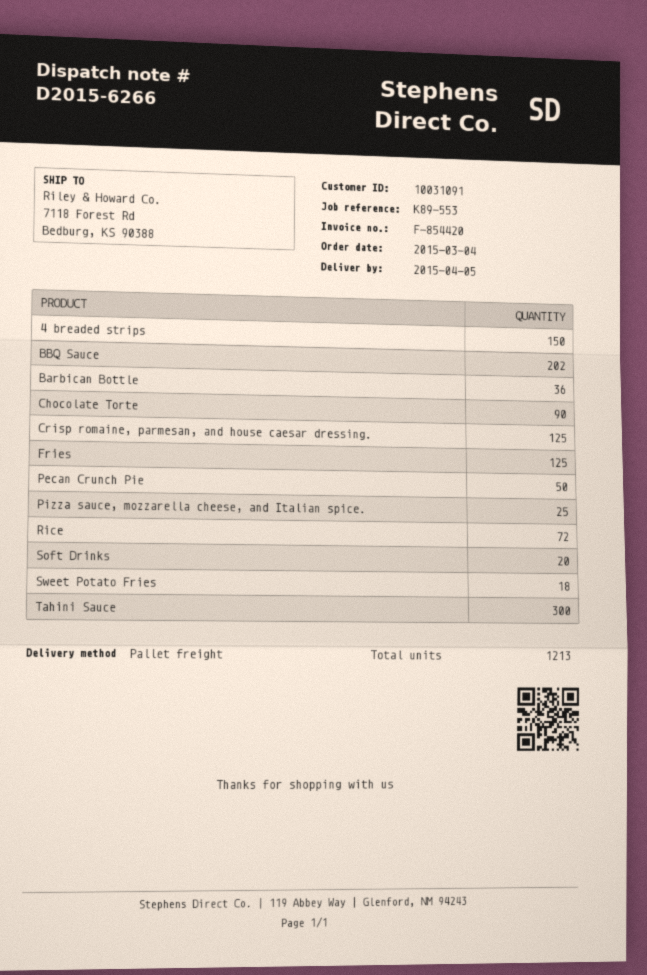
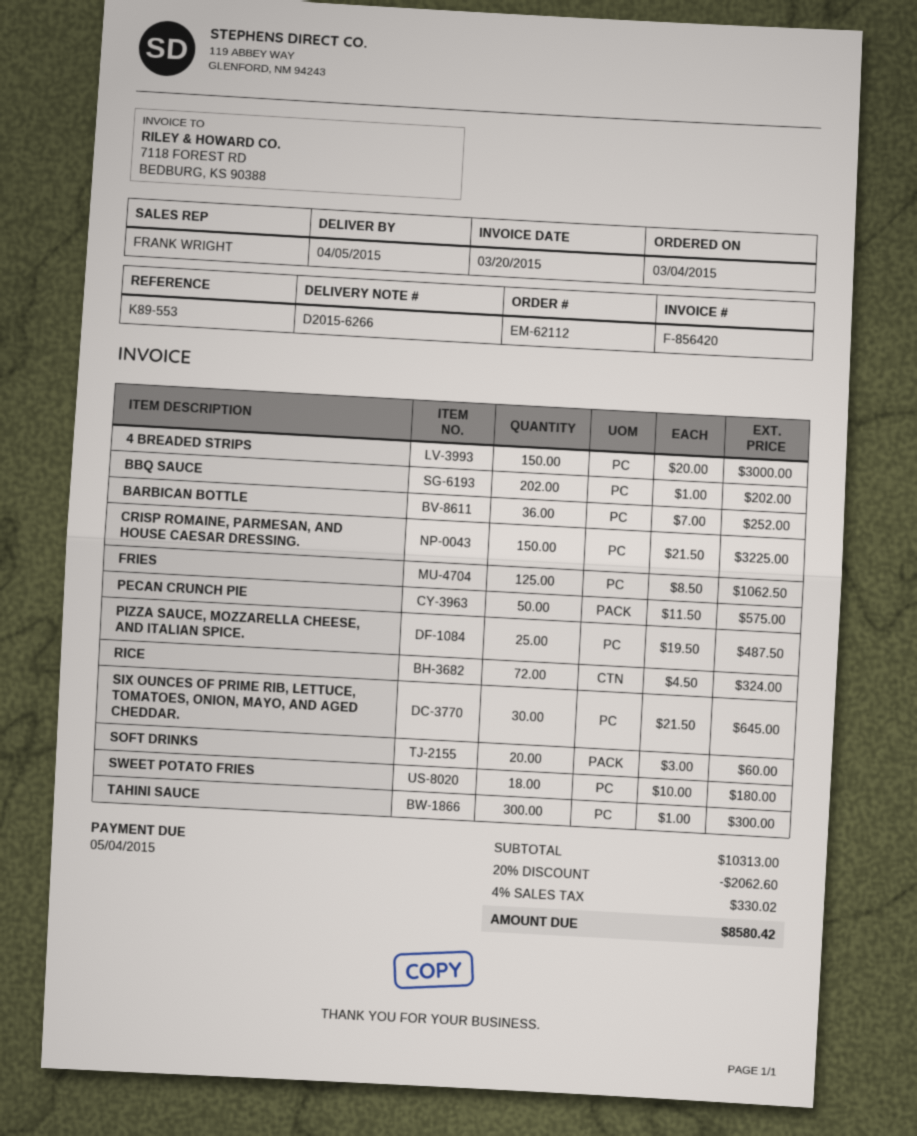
invoice number: F-854420 -> F-856420
Chocolate Torte: 90 -> none
Crisp romaine, parmesan, and house caesar dressing.: 125 -> 150
SIX OUNCES OF PRIME RIB, LETTUCE, TOMATOES, ONION, MAYO, AND AGED CHEDDAR.: none -> 30

